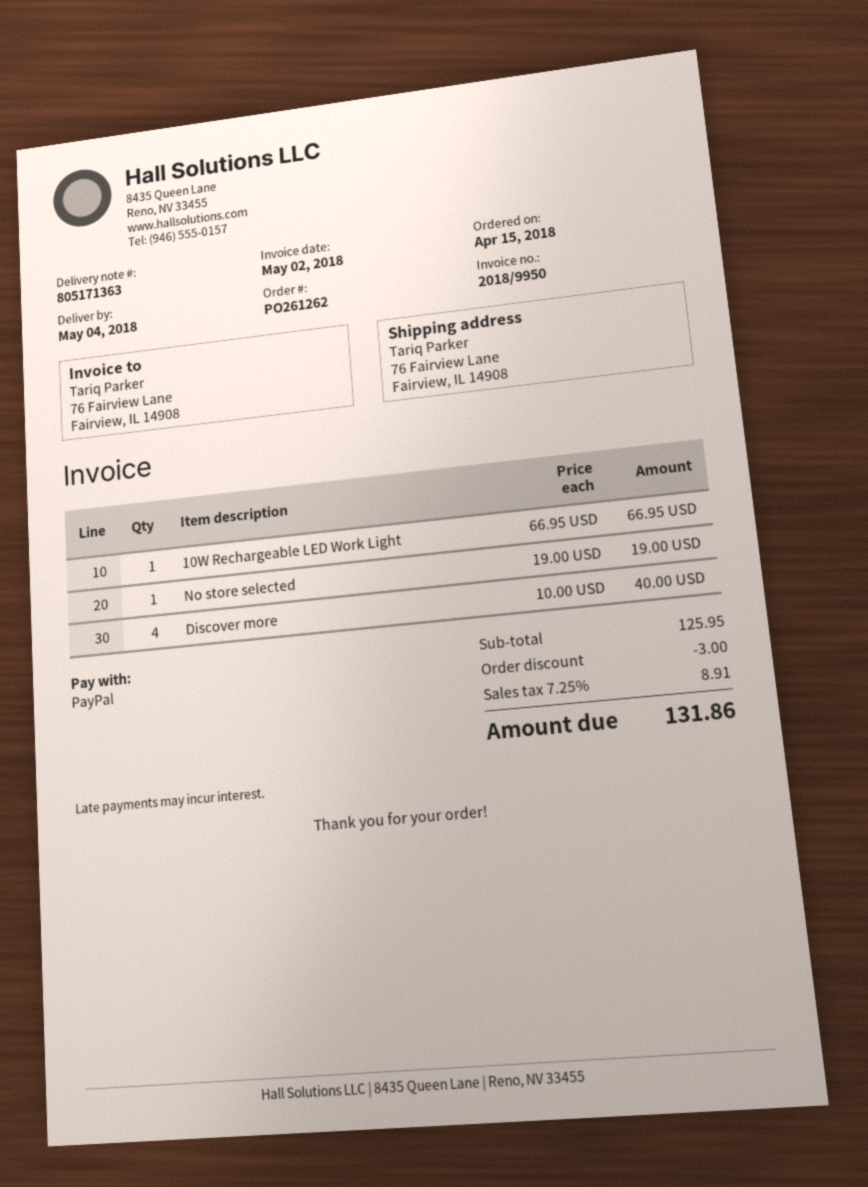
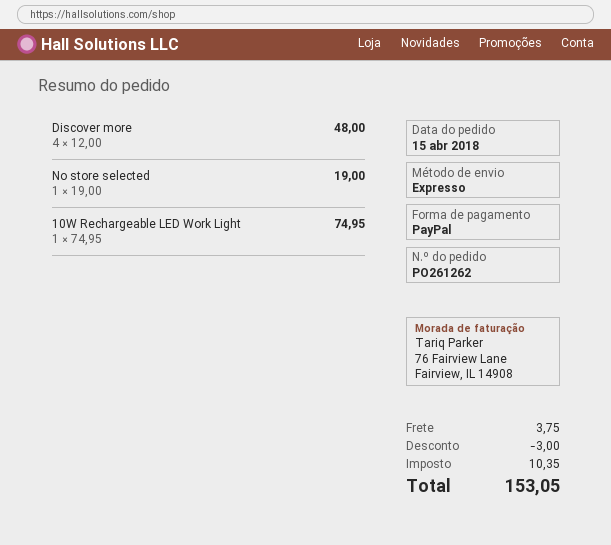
10W Rechargeable LED Work Light: 1 x 66.95 = 66.95 -> 1 x 74.95 = 74.95
Discover more: 4 x 10.00 = 40.00 -> 4 x 12.00 = 48.00
shipping: none -> 3.75
tax: 8.91 -> 10.35
total: 131.86 -> 153.05

